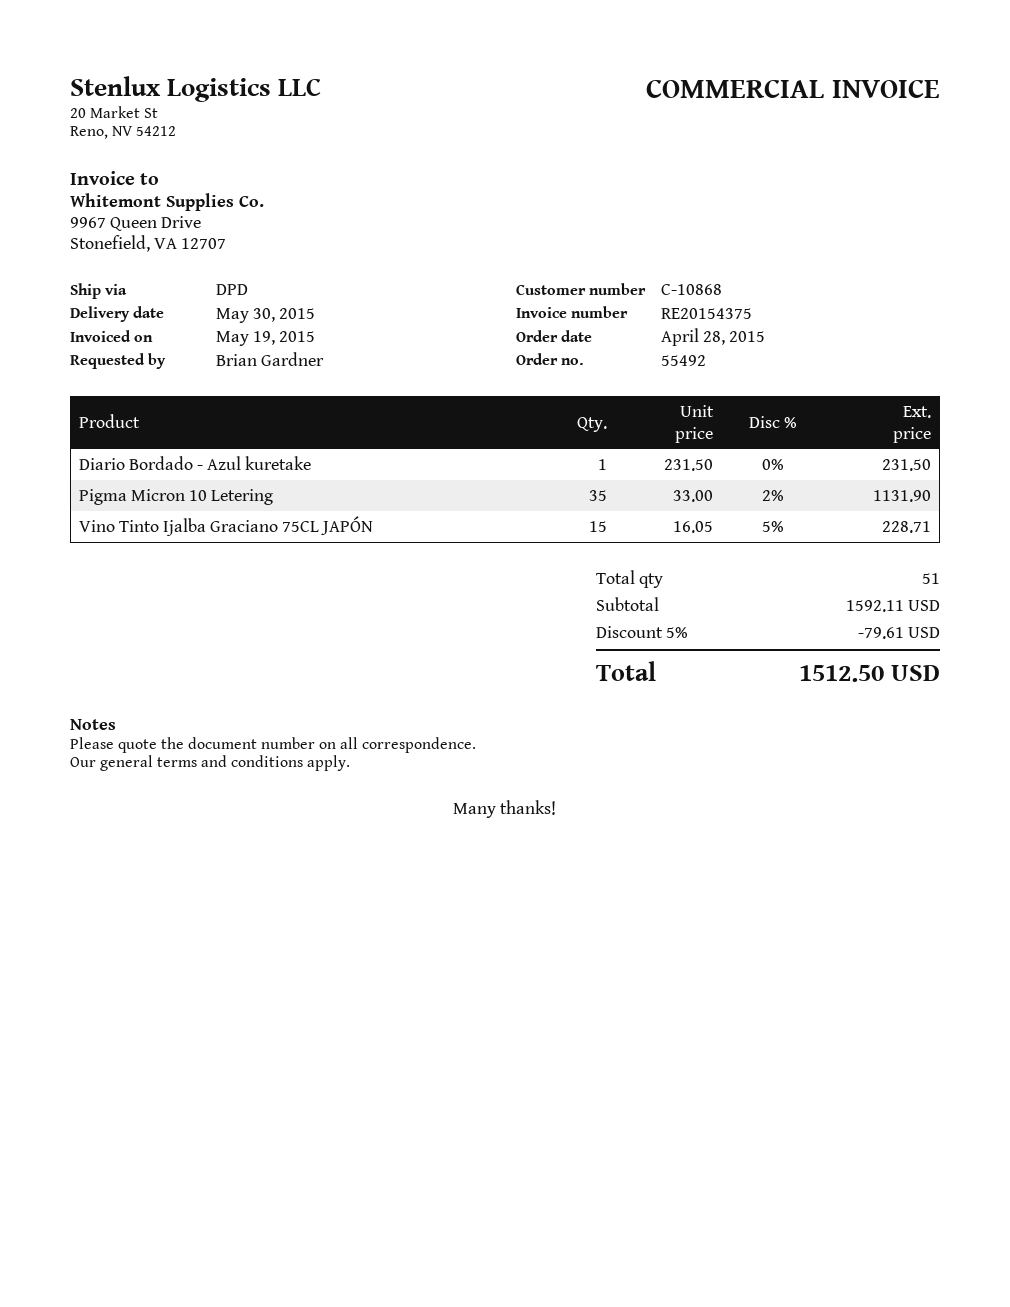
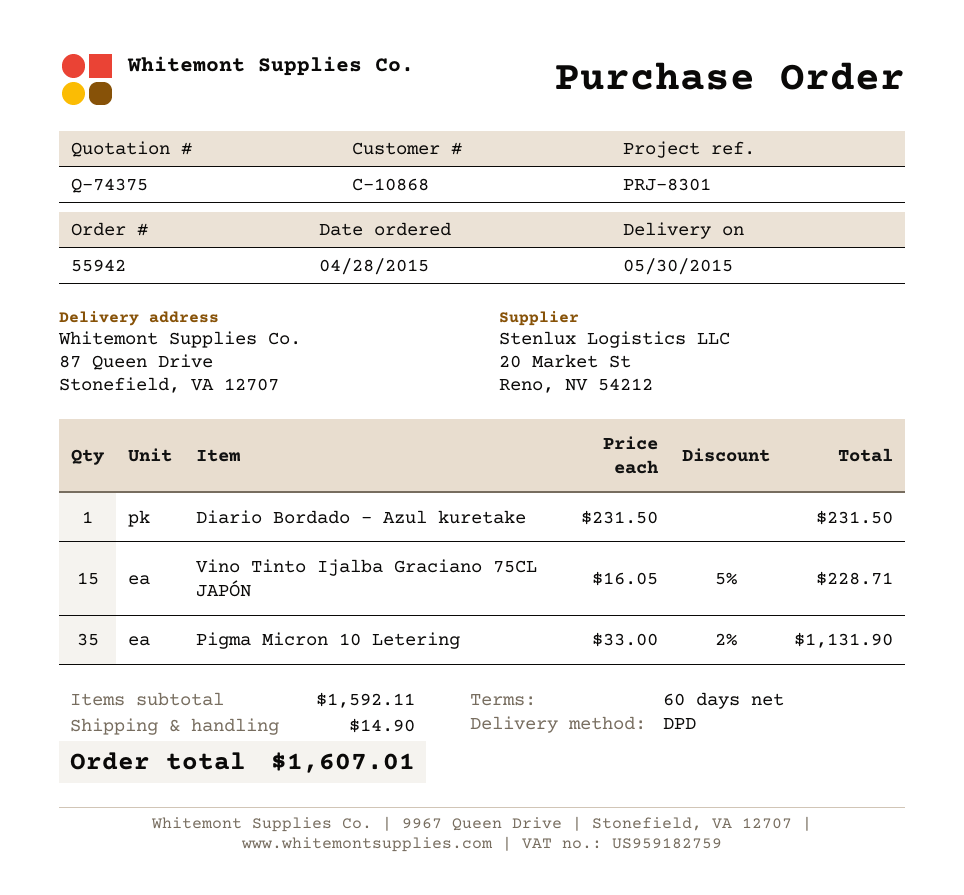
order number: 55492 -> 55942
discount: 5% = 79.61 -> none
shipping: none -> 14.90
total: 1512.50 -> 1607.01

